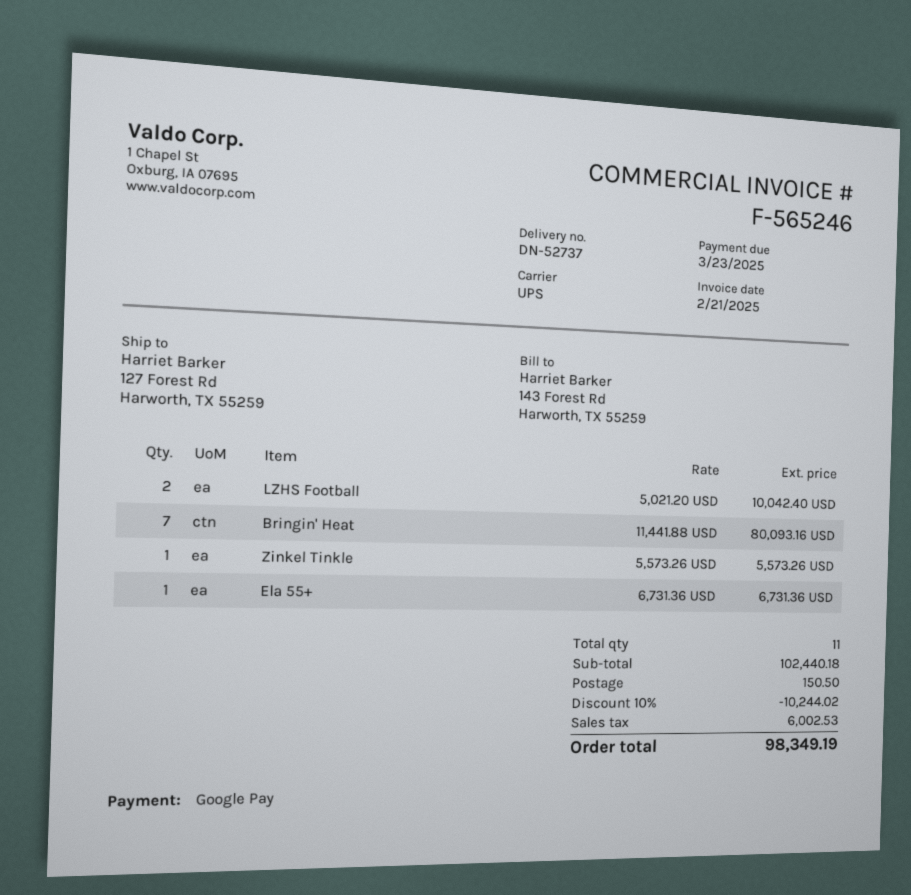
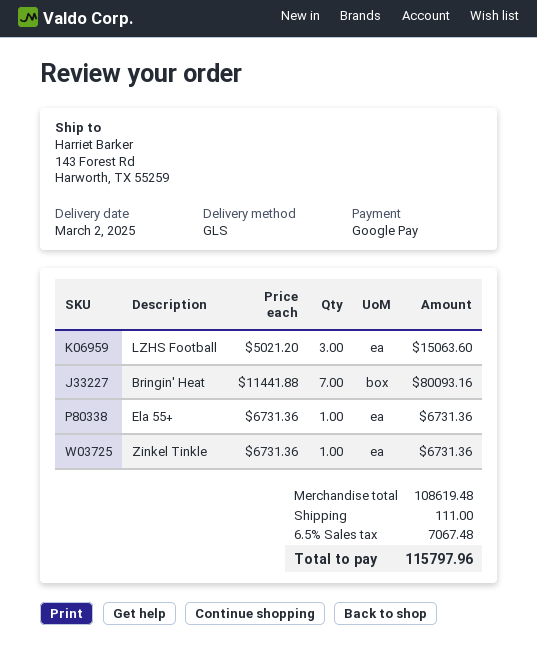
shipping method: UPS -> GLS
ship to: 127 Forest Rd, Harworth, TX 55259 -> 143 Forest Rd, Harworth, TX 55259
LZHS Football: 2 x 5021.20 = 10042.40 -> 3 x 5021.20 = 15063.60
Zinkel Tinkle: 1 x 5573.26 = 5573.26 -> 1 x 6731.36 = 6731.36
subtotal: 102440.18 -> 108619.48
discount: 10% = 10244.02 -> none
shipping: 150.50 -> 111.00
tax: 6002.53 -> 7067.48
total: 98349.19 -> 115797.96

